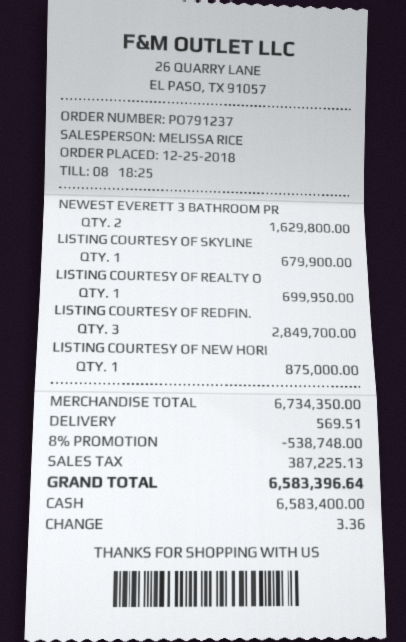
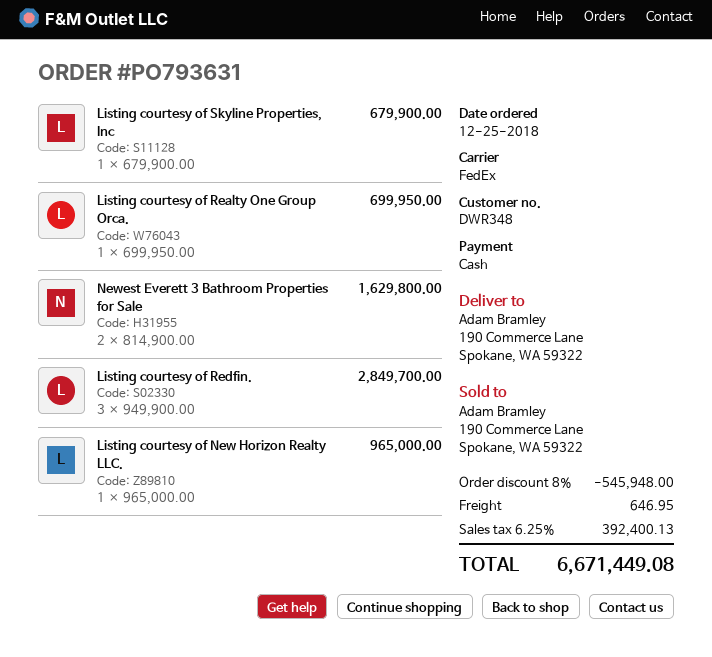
order number: PO791237 -> PO793631
LISTING COURTESY OF NEW HORI: 1 for 875000.00 -> 1 for 965000.00
discount: 8% = 538748.00 -> 8% = 545948.00
shipping: 569.51 -> 646.95
tax: 387225.13 -> 392400.13
total: 6583396.64 -> 6671449.08

